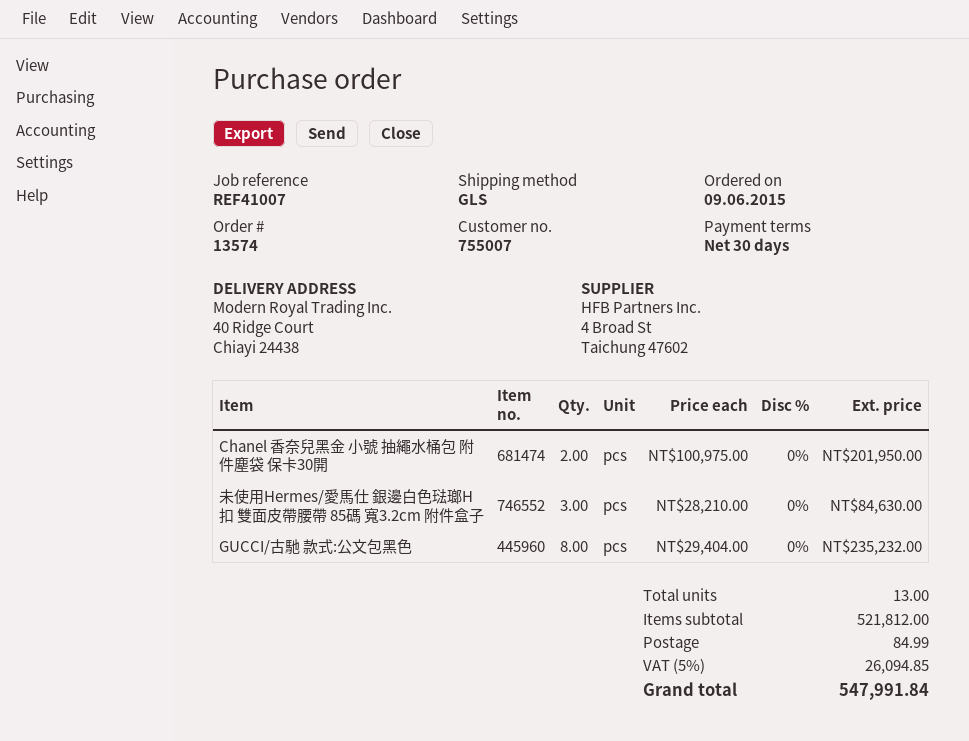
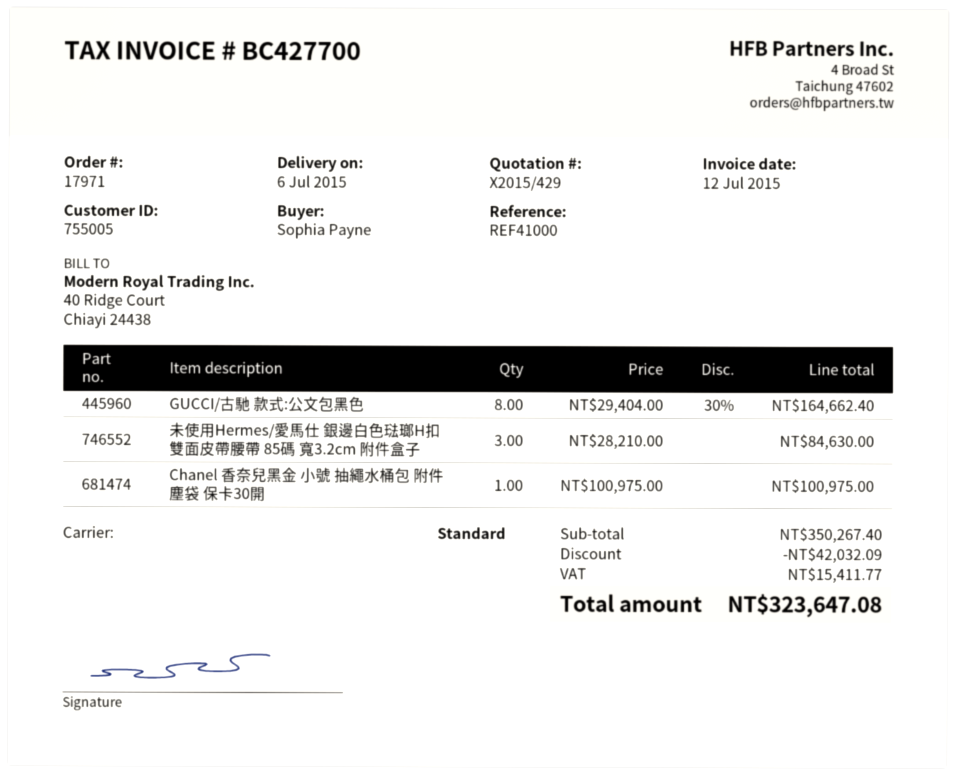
order number: 13574 -> 17971
customer number: 755007 -> 755005
reference: REF41007 -> REF41000
shipping method: GLS -> standard
Chanel 香奈兒黑金 小號 抽繩水桶包 附件塵袋 保卡30開: 2 x 100975.00 = 201950.00 -> 1 x 100975.00 = 100975.00
GUCCI/古馳 款式:公文包黑色: 8 x 29404.00 = 235232.00 -> 8 x 29404.00 - 30% = 164662.40
subtotal: 521812.00 -> 350267.40
discount: none -> 42032.09
shipping: 84.99 -> none
tax: 26094.85 -> 15411.77
total: 547991.84 -> 323647.08

